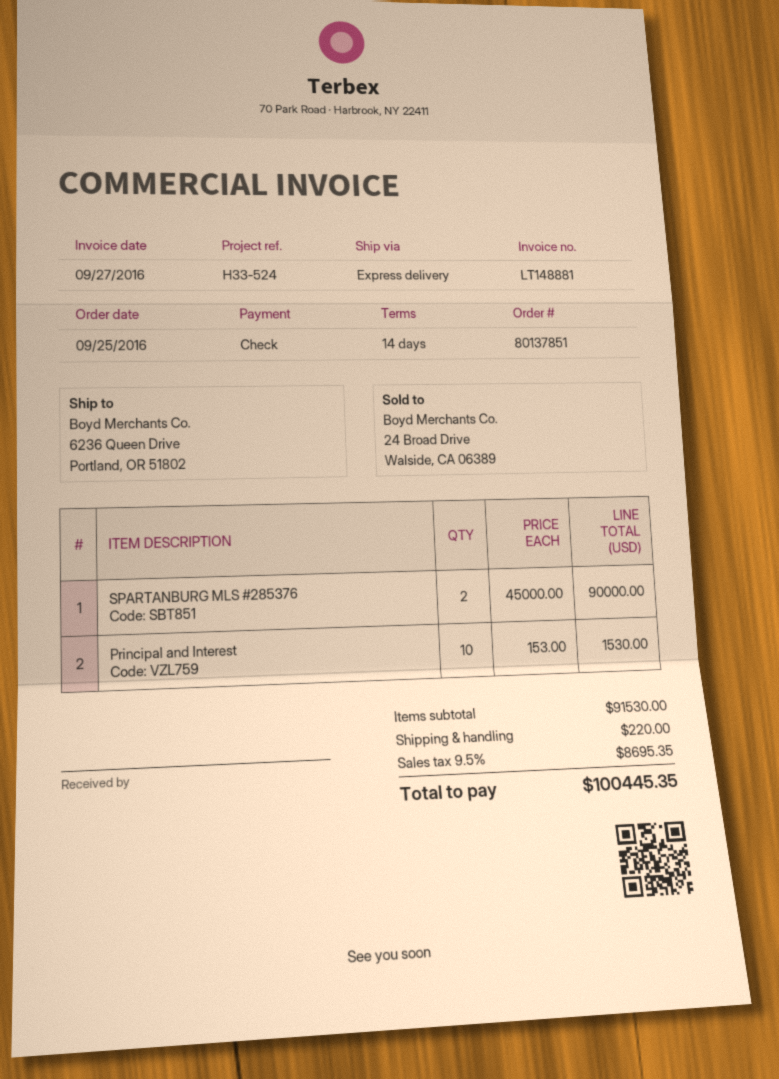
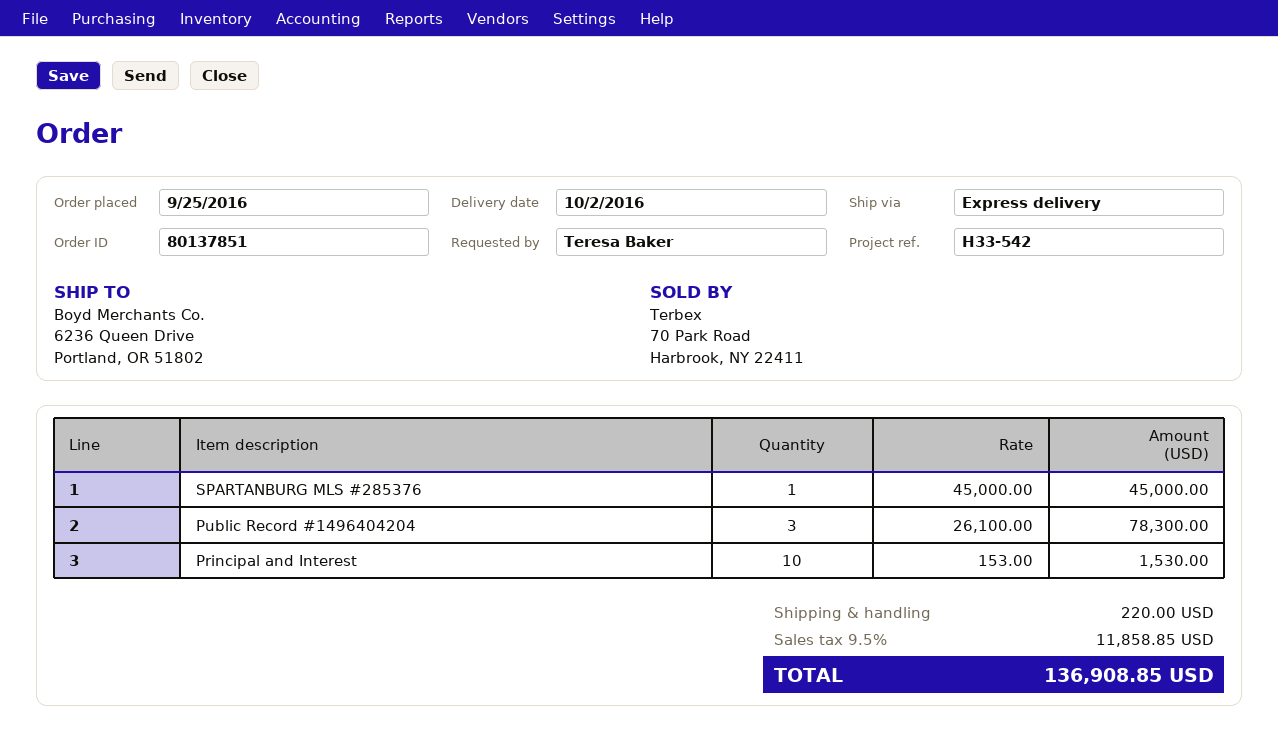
reference: H33-524 -> H33-542
SPARTANBURG MLS #285376: 2 x 45000.00 = 90000.00 -> 1 x 45000.00 = 45000.00
Public Record #1496404204: none -> 3 x 26100.00 = 78300.00
tax: 9.5% = 8695.35 -> 9.5% = 11858.85
total: 100445.35 -> 136908.85

